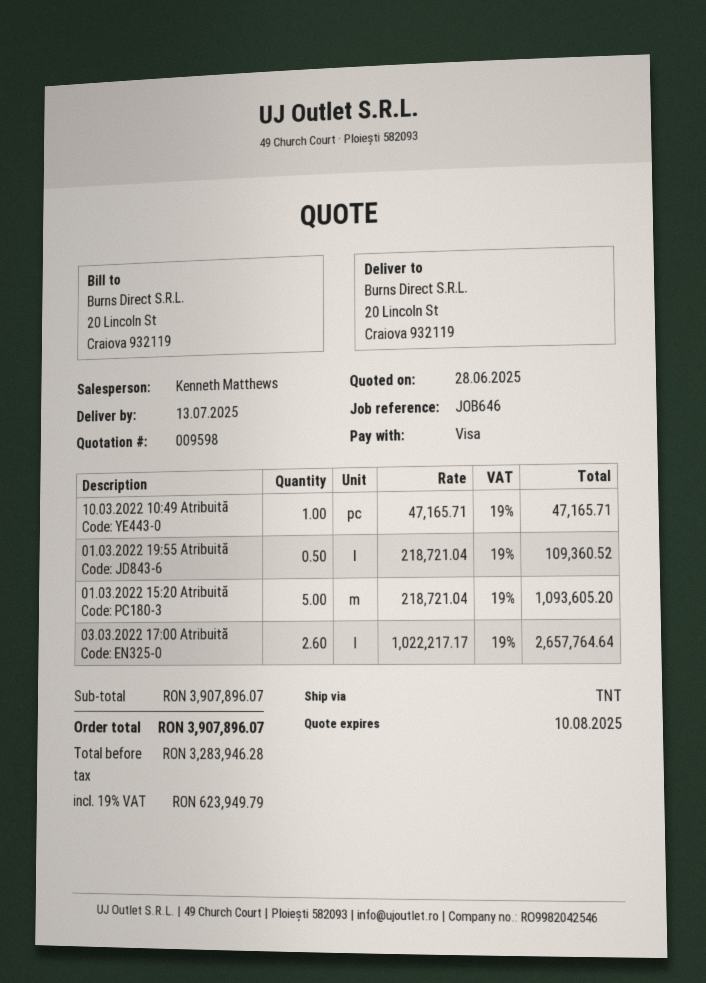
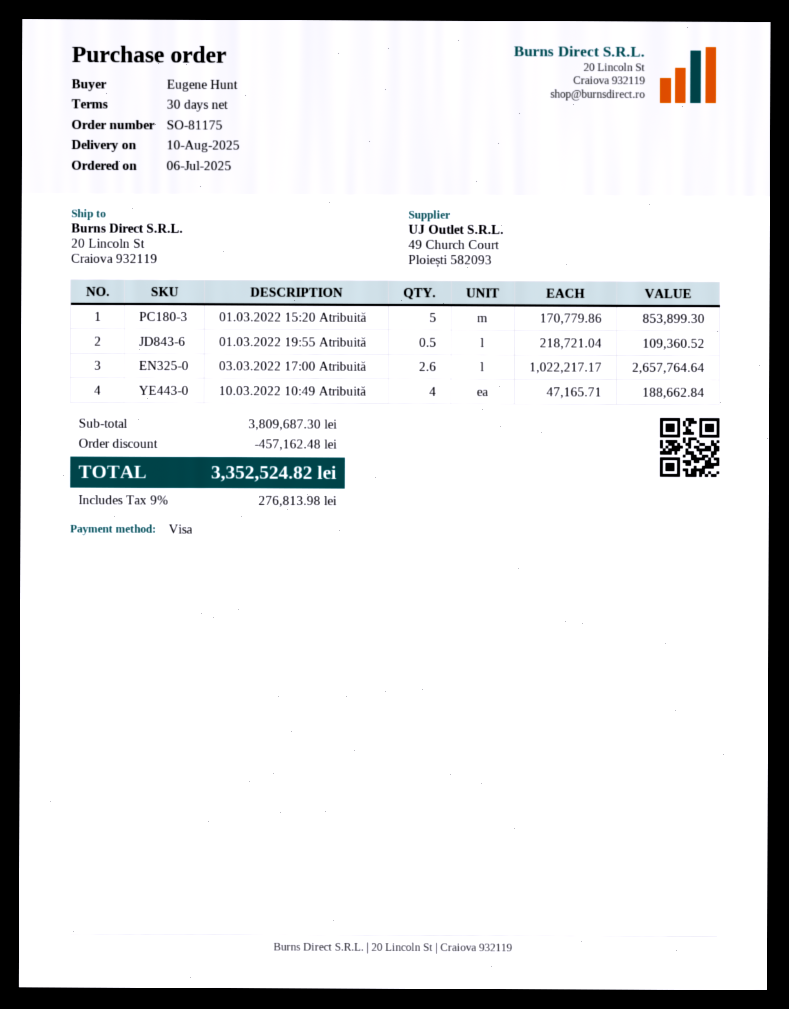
delivery date: 2025-07-13 -> 2025-08-10
10.03.2022 10:49 Atribuită: 1 x 47165.71 = 47165.71 -> 4 x 47165.71 = 188662.84
01.03.2022 15:20 Atribuită: 5 x 218721.04 = 1093605.20 -> 5 x 170779.86 = 853899.30
subtotal: 3907896.07 -> 3809687.30
discount: none -> 457162.48
tax: 19% = 623949.79 -> 9% = 276813.98
total: 3907896.07 -> 3352524.82

